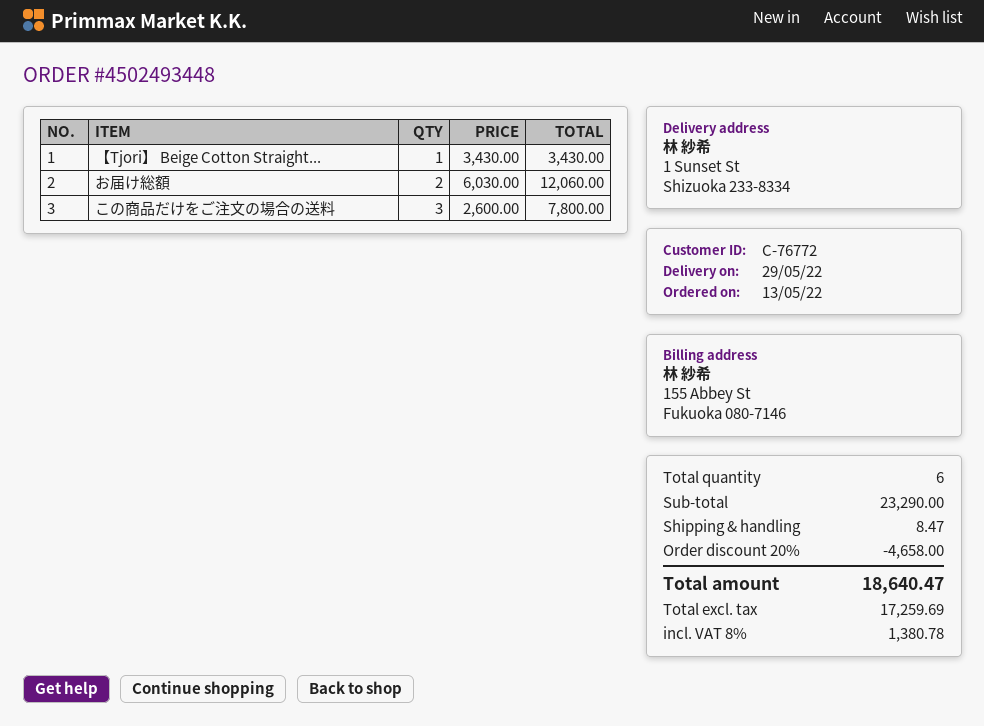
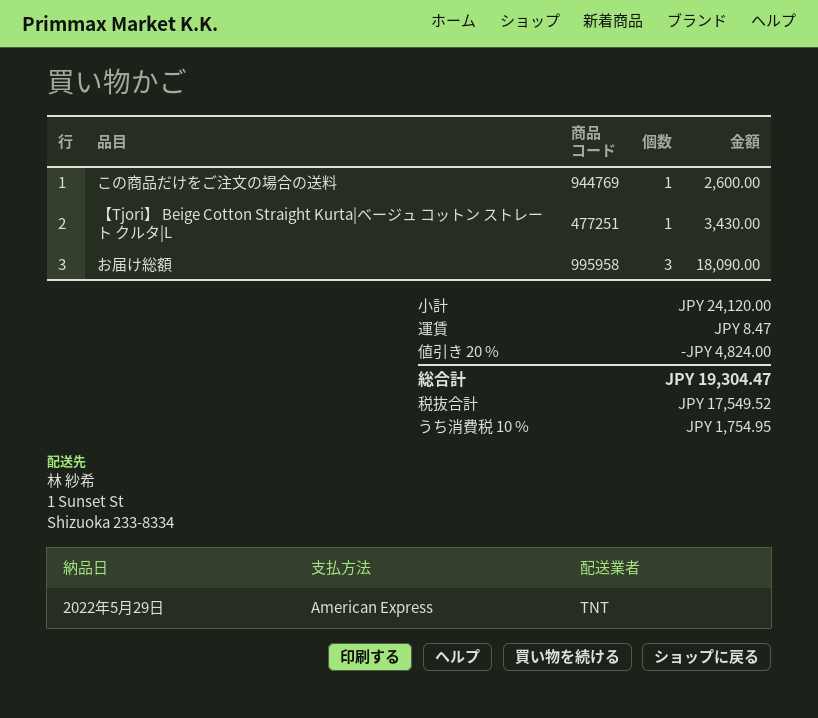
お届け総額: 2 for 12060.00 -> 3 for 18090.00
この商品だけをご注文の場合の送料: 3 for 7800.00 -> 1 for 2600.00
subtotal: 23290.00 -> 24120.00
discount: 20% = 4658.00 -> 20% = 4824.00
net: 17259.69 -> 17549.52
tax: 8% = 1380.78 -> 10% = 1754.95
total: 18640.47 -> 19304.47

